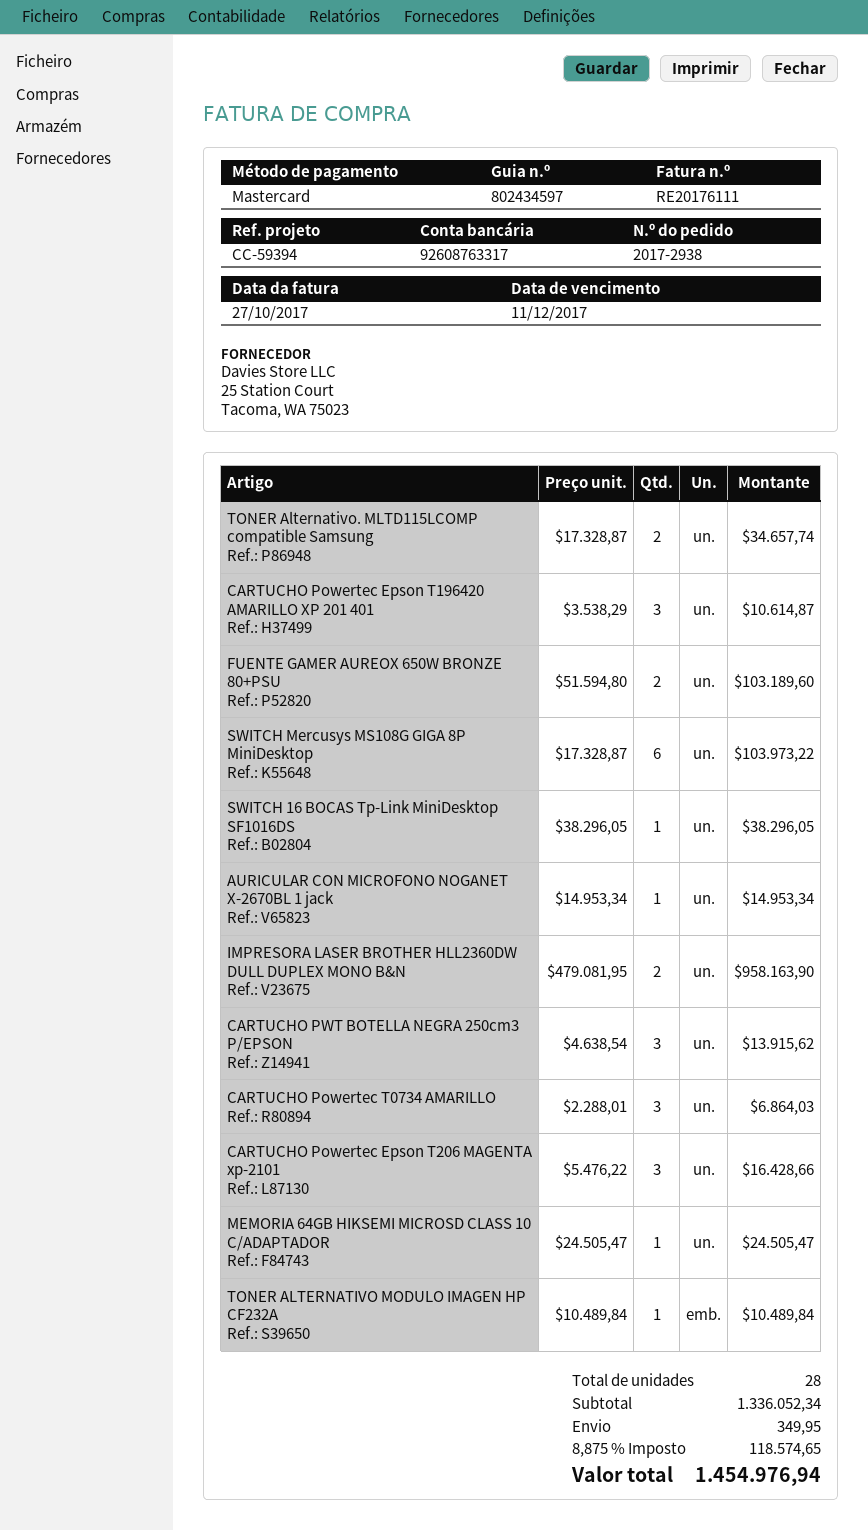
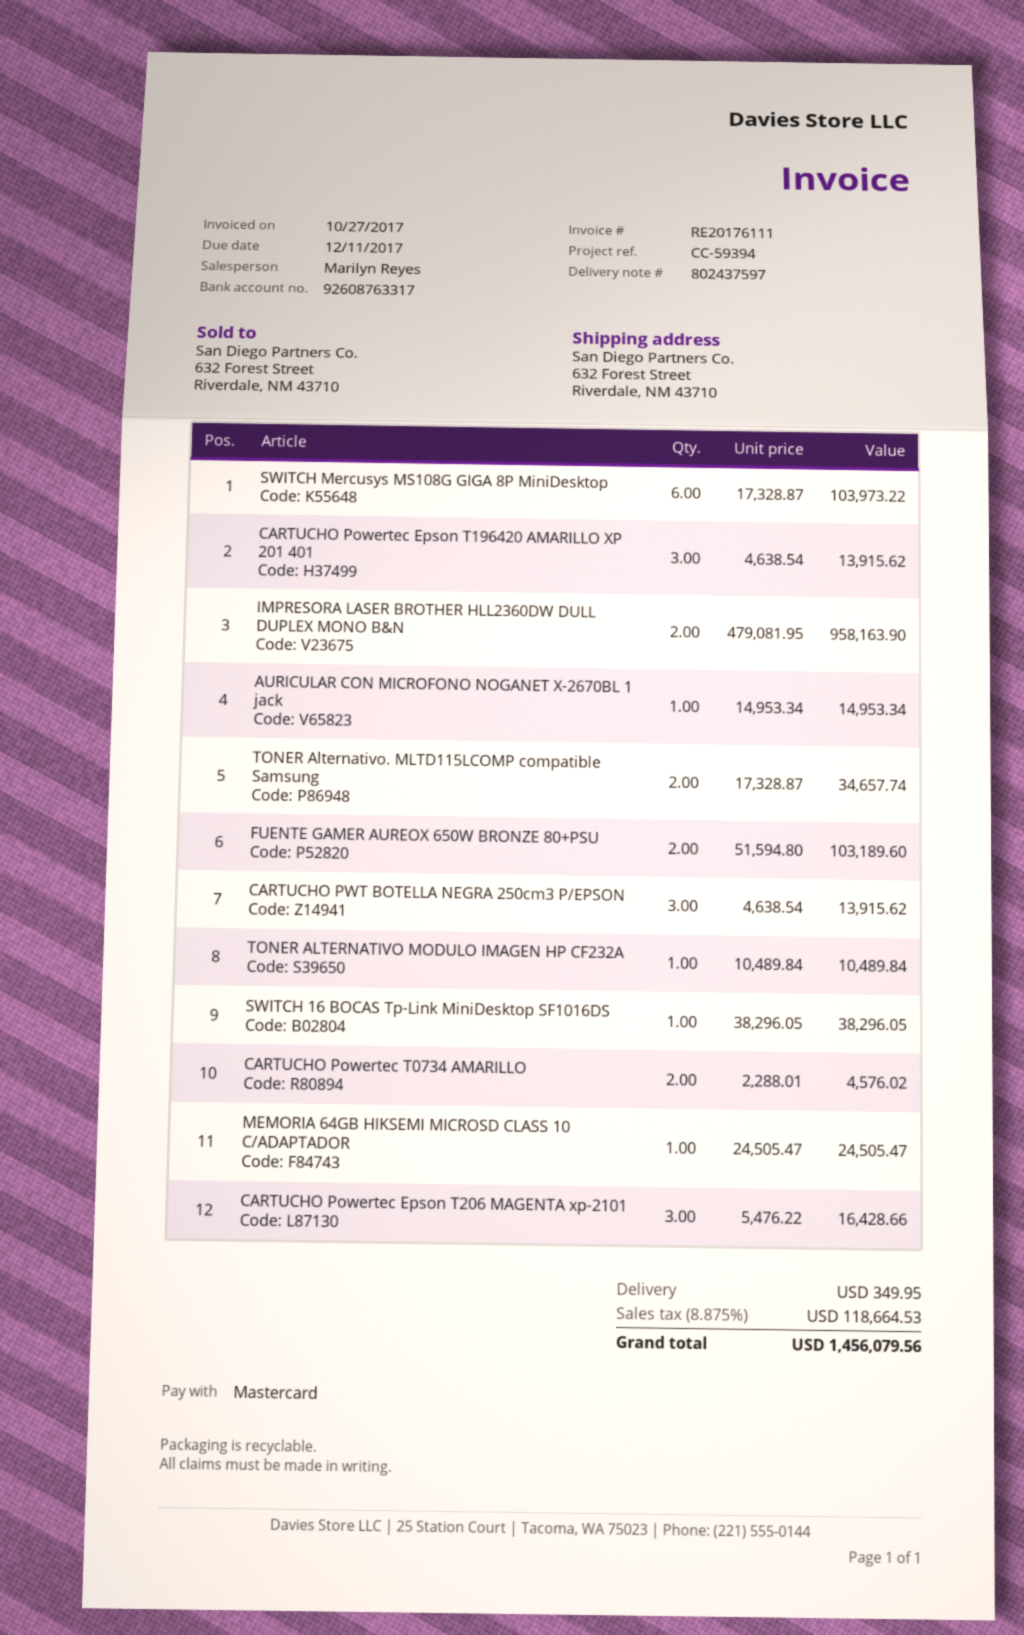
delivery note number: 802434597 -> 802437597
CARTUCHO Powertec Epson T196420 AMARILLO XP 201 401: 3 x 3538.29 = 10614.87 -> 3 x 4638.54 = 13915.62
CARTUCHO Powertec T0734 AMARILLO: 3 x 2288.01 = 6864.03 -> 2 x 2288.01 = 4576.02
tax: 8.875% = 118574.65 -> 8.875% = 118664.53
total: 1454976.94 -> 1456079.56

